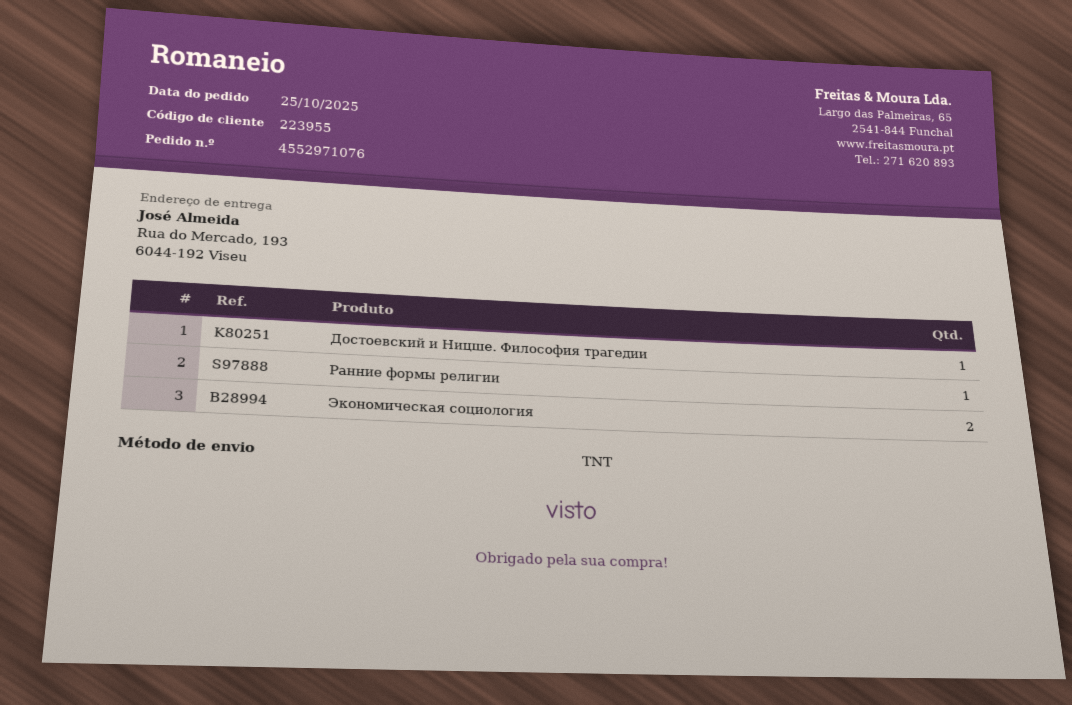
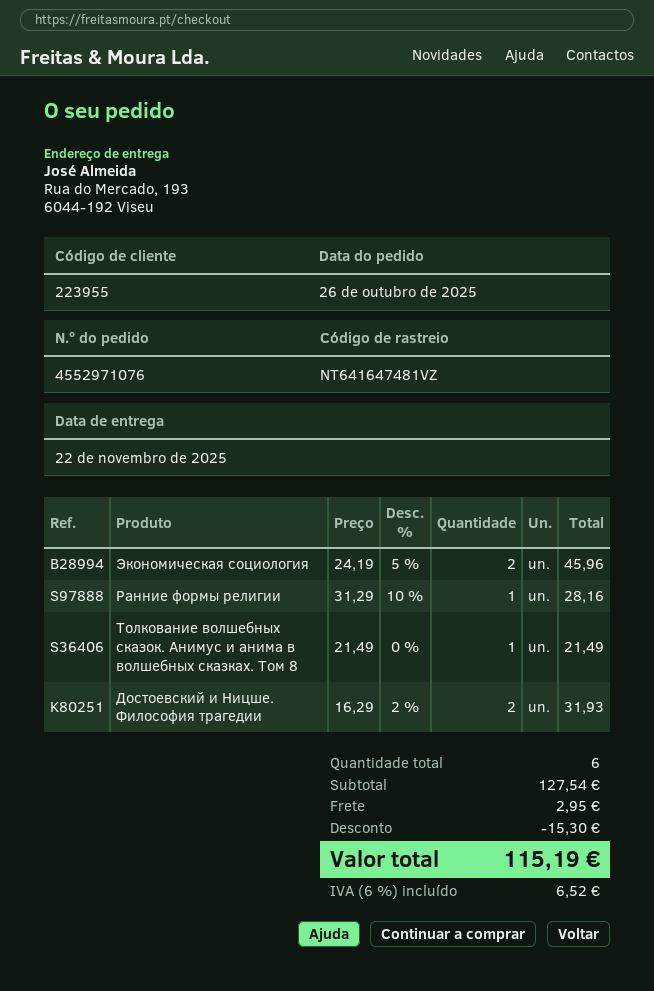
order date: 2025-10-25 -> 2025-10-26
Достоевский и Ницше. Философия трагедии: 1 -> 2
Толкование волшебных сказок. Анимус и анима в волшебных сказках. Том 8: none -> 1

